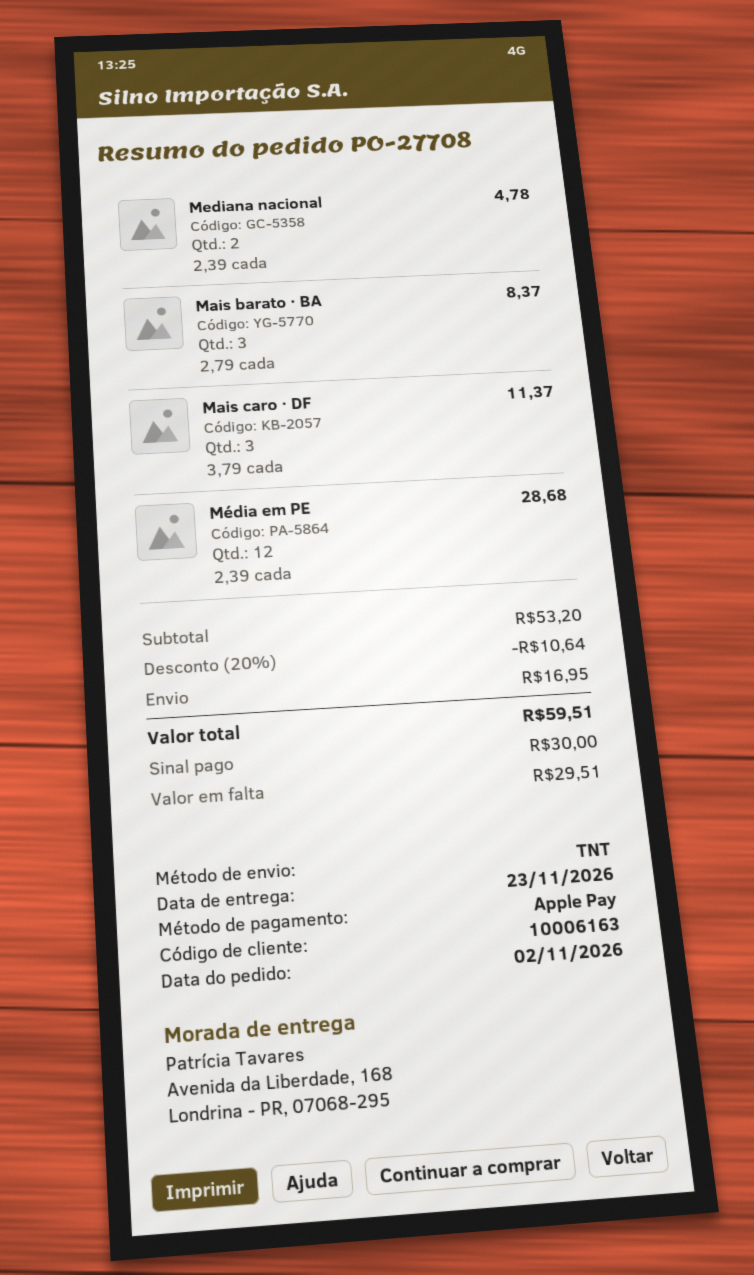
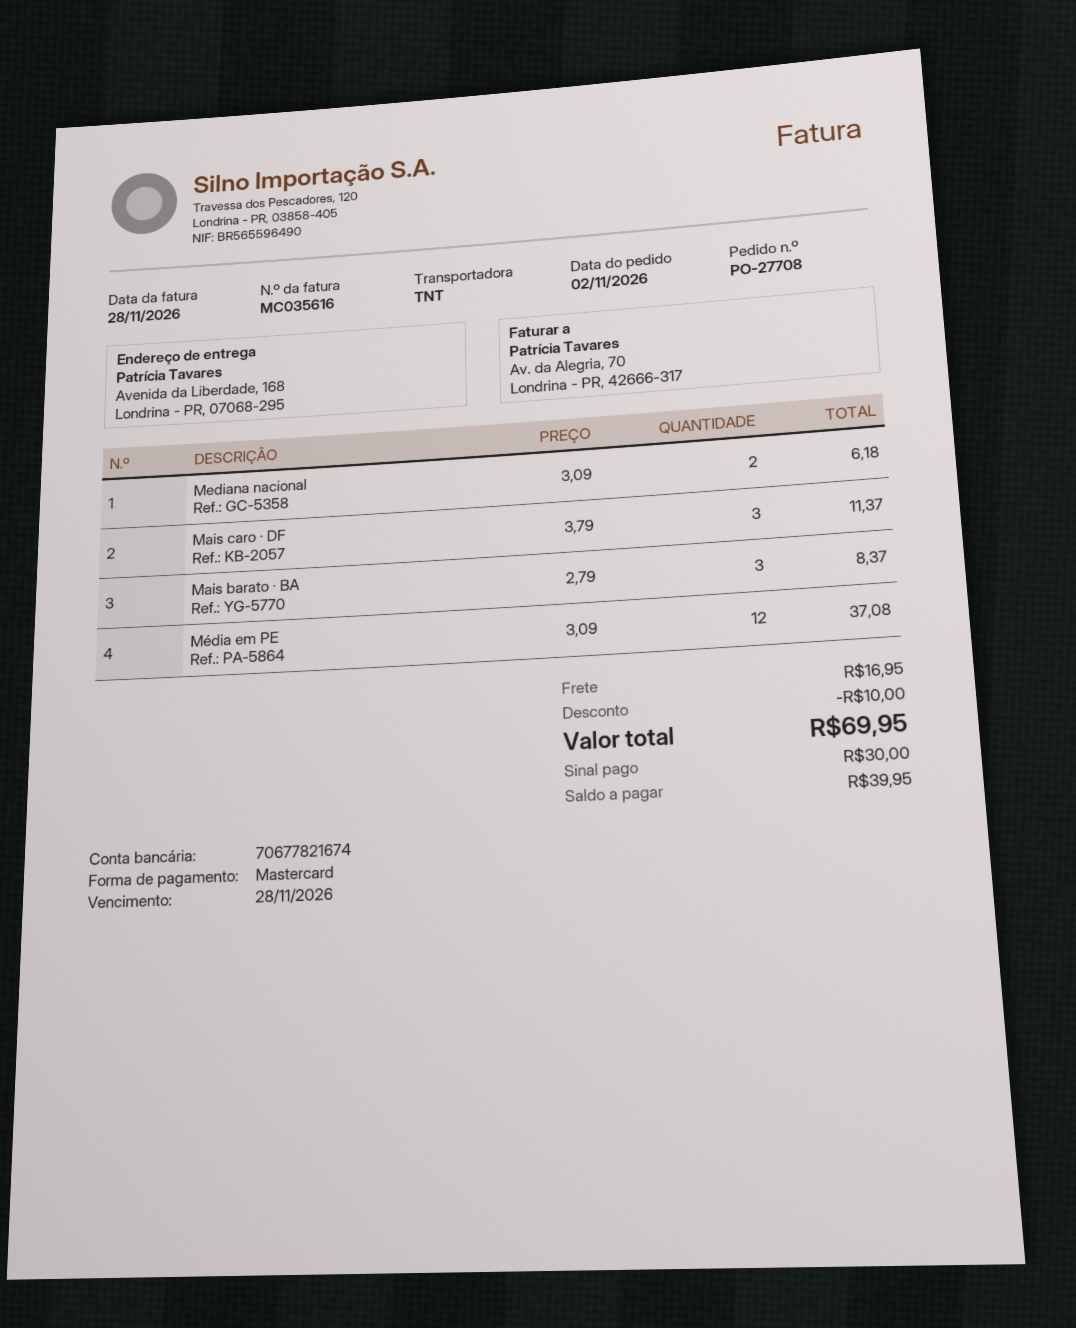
payment method: Apple Pay -> Mastercard
Mediana nacional: 2 x 2.39 = 4.78 -> 2 x 3.09 = 6.18
Média em PE: 12 x 2.39 = 28.68 -> 12 x 3.09 = 37.08
discount: 10.64 -> 10.00
total: 59.51 -> 69.95
balance: 29.51 -> 39.95

